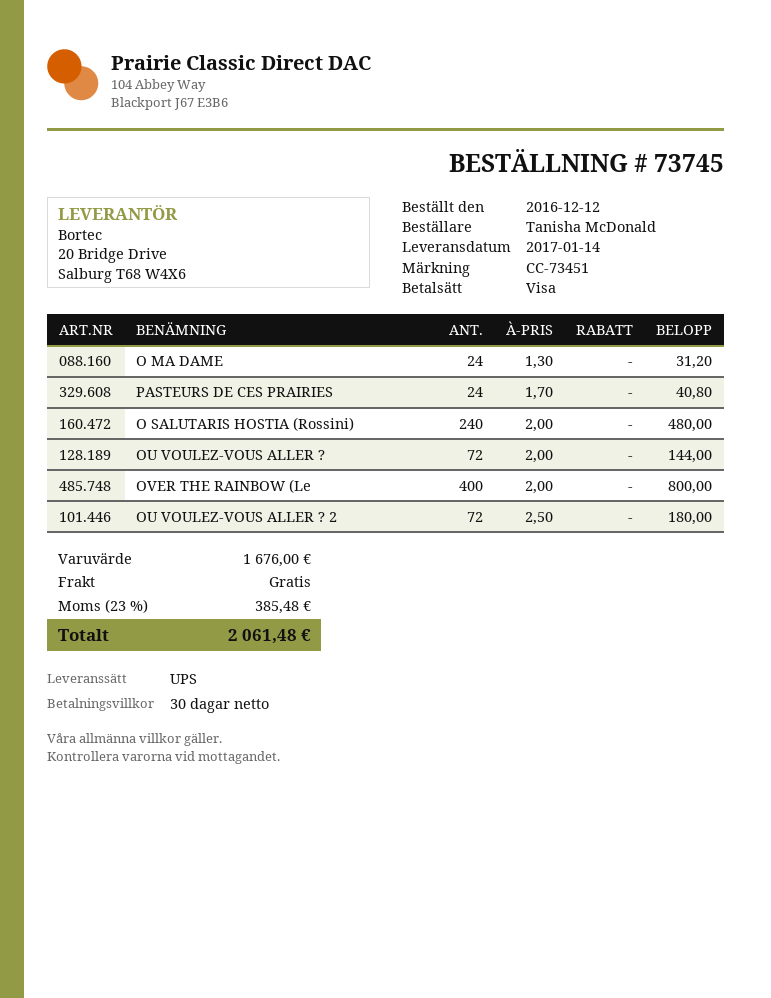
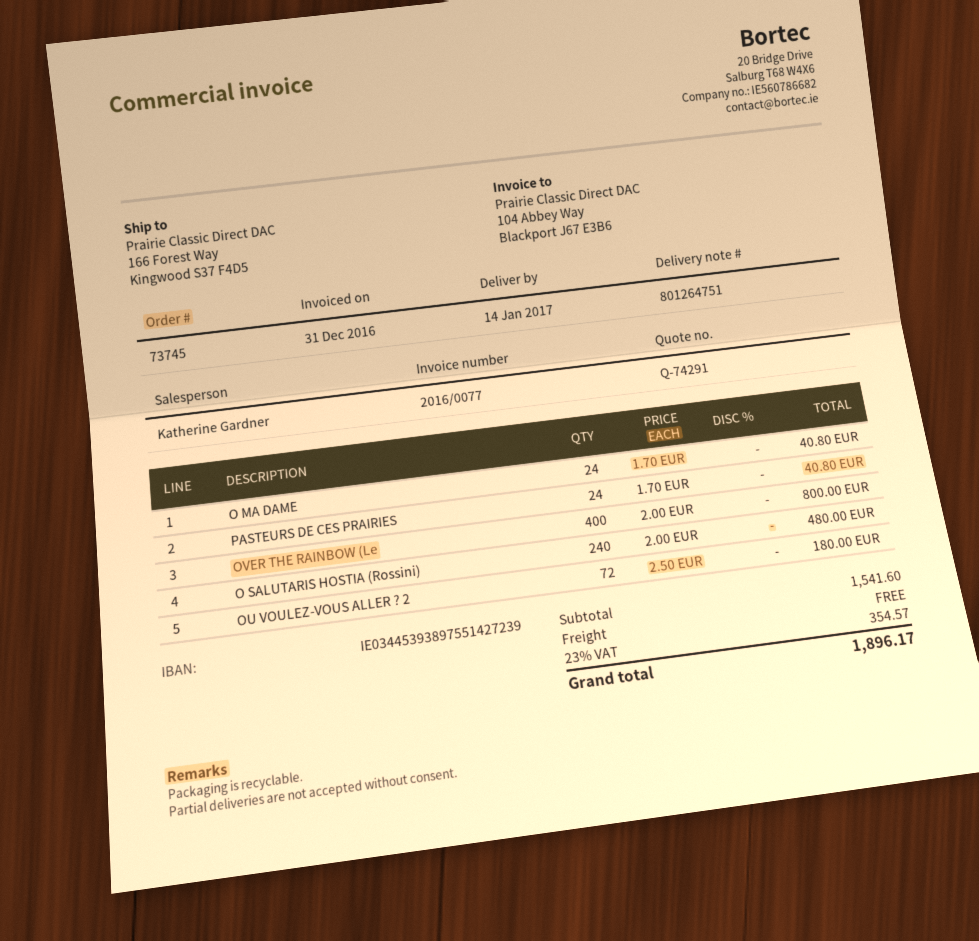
O MA DAME: 24 x 1.30 = 31.20 -> 24 x 1.70 = 40.80
OU VOULEZ-VOUS ALLER ?: 72 x 2.00 = 144.00 -> none
subtotal: 1676.00 -> 1541.60
tax: 23% = 385.48 -> 23% = 354.57
total: 2061.48 -> 1896.17

